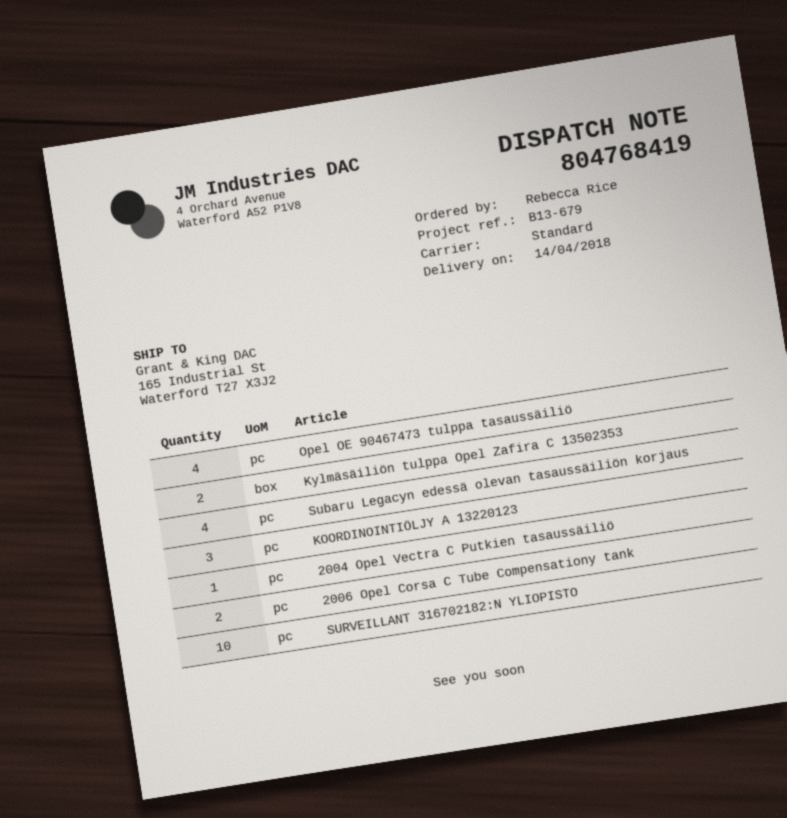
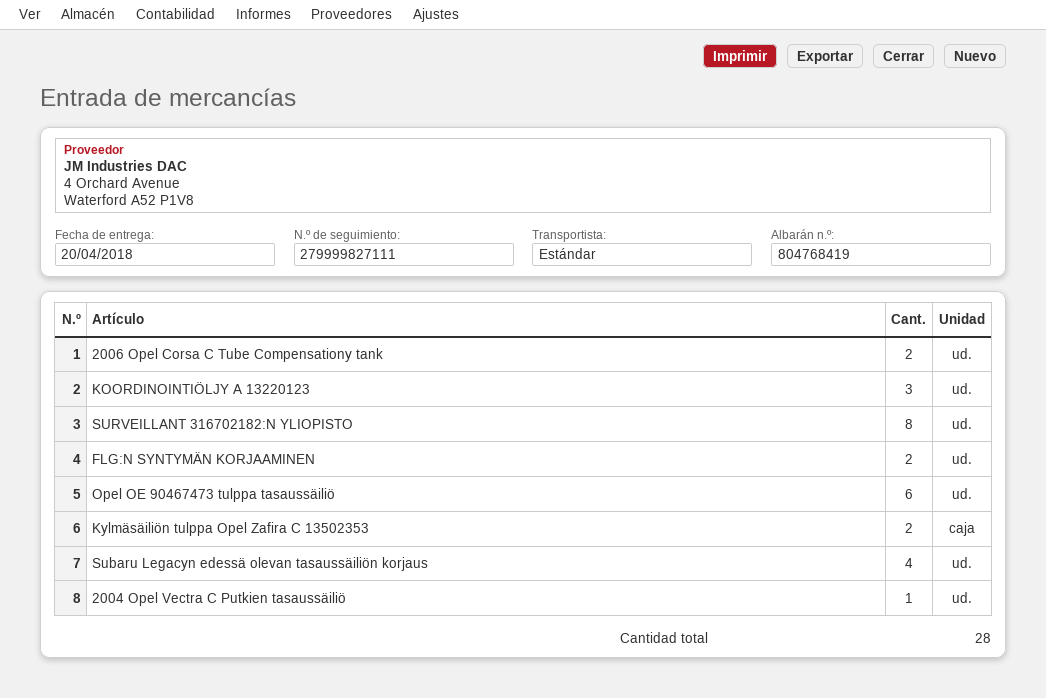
delivery date: 2018-04-14 -> 2018-04-20
Opel OE 90467473 tulppa tasaussäiliö: 4 -> 6
SURVEILLANT 316702182:N YLIOPISTO: 10 -> 8
FLG:N SYNTYMÄN KORJAAMINEN: none -> 2

